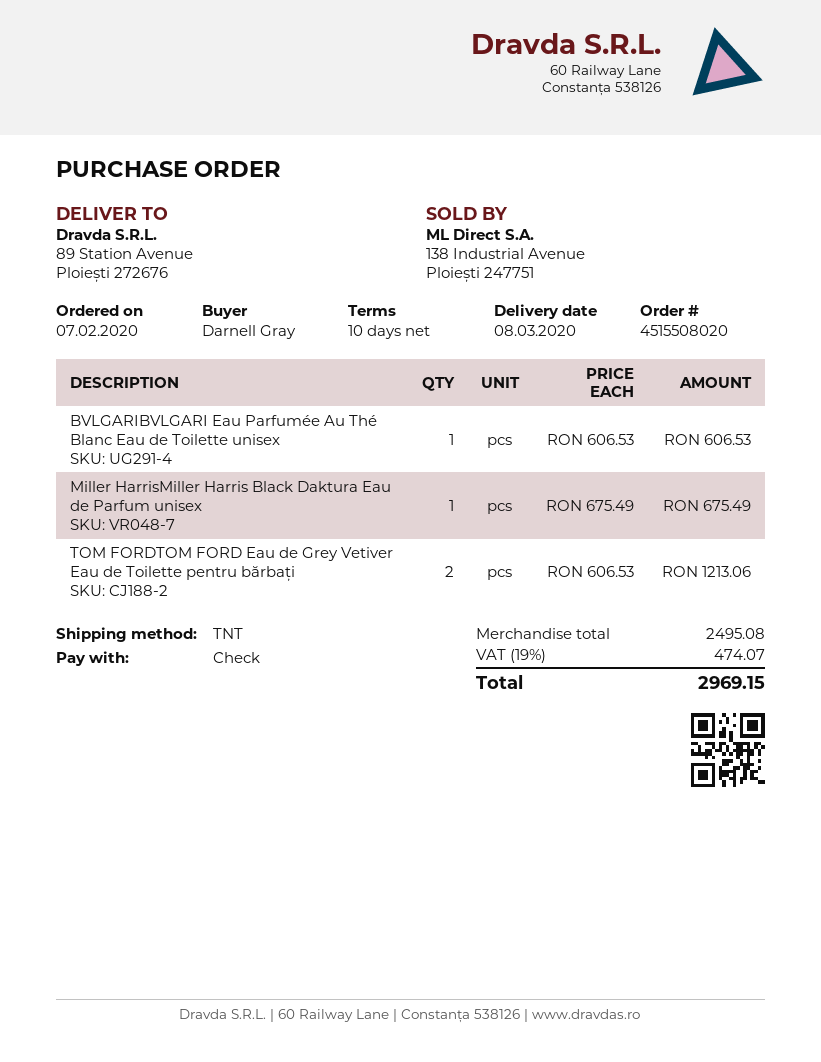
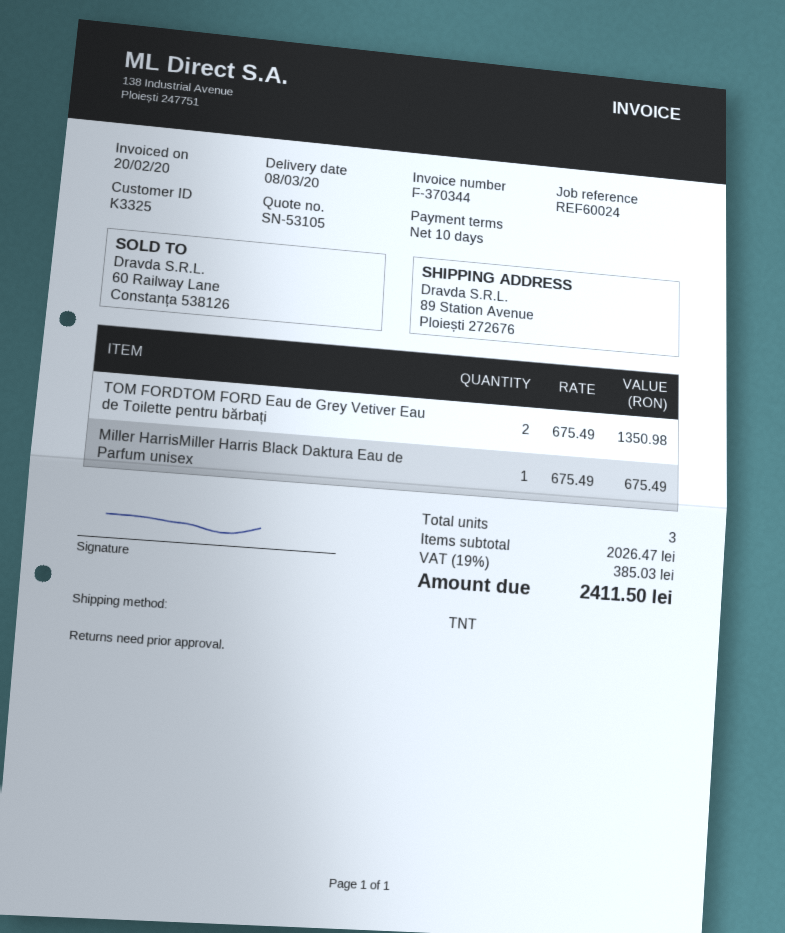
BVLGARIBVLGARI Eau Parfumée Au Thé Blanc Eau de Toilette unisex: 1 x 606.53 = 606.53 -> none
TOM FORDTOM FORD Eau de Grey Vetiver Eau de Toilette pentru bărbați: 2 x 606.53 = 1213.06 -> 2 x 675.49 = 1350.98
subtotal: 2495.08 -> 2026.47
tax: 19% = 474.07 -> 19% = 385.03
total: 2969.15 -> 2411.50

